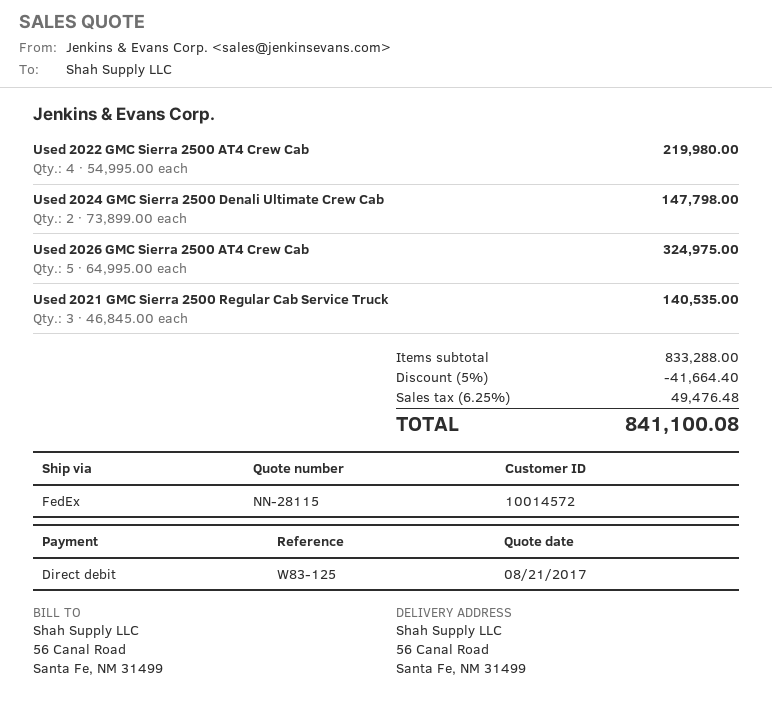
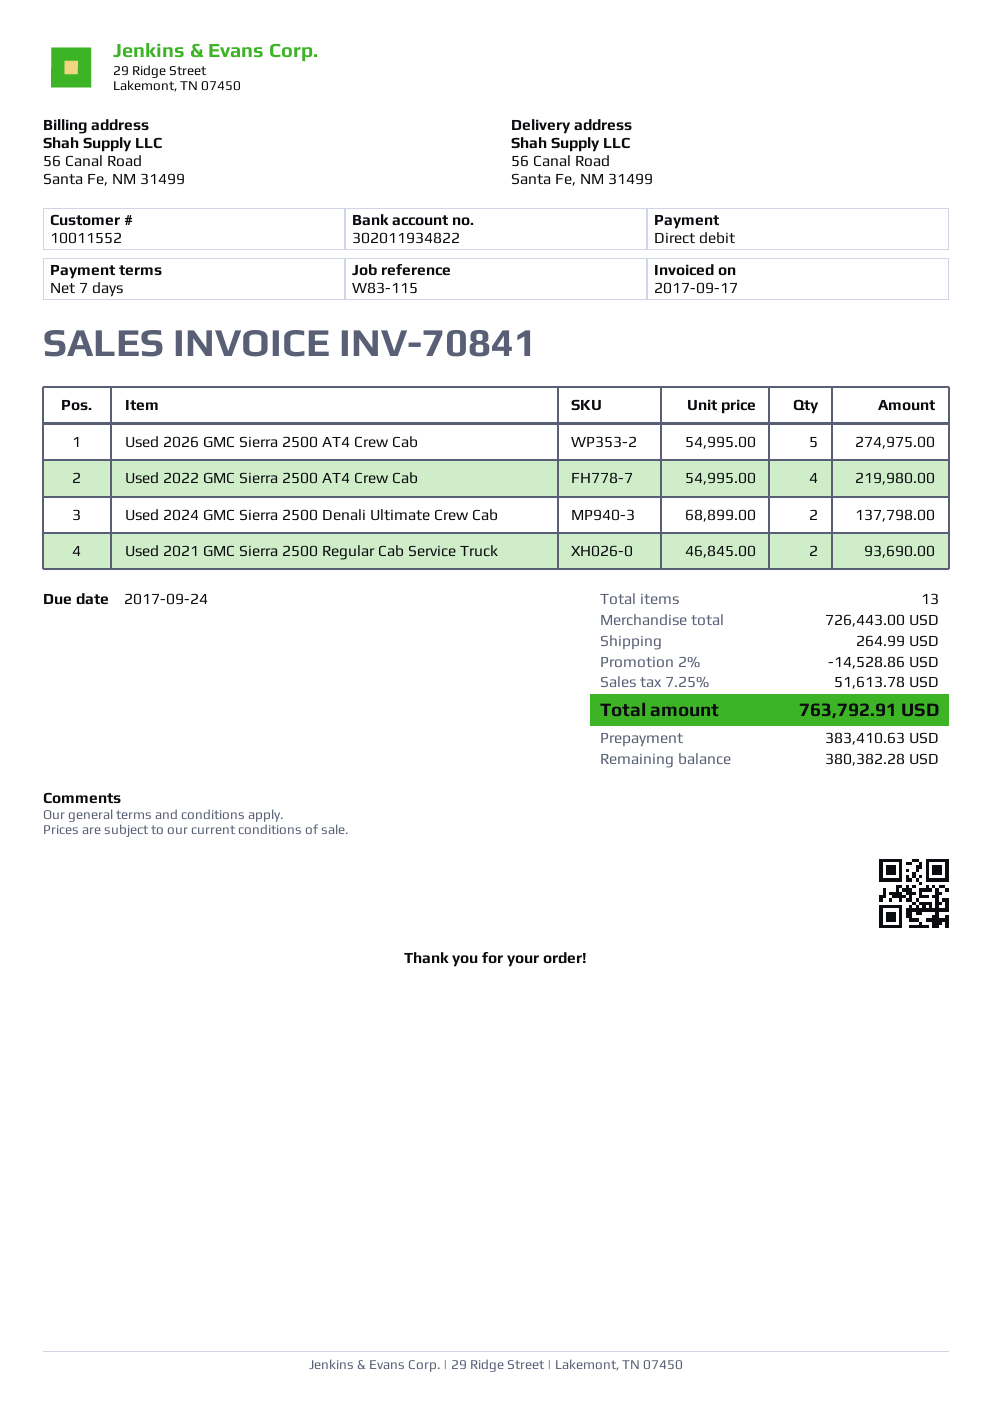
customer number: 10014572 -> 10011552
reference: W83-125 -> W83-115
Used 2024 GMC Sierra 2500 Denali Ultimate Crew Cab: 2 x 73899.00 = 147798.00 -> 2 x 68899.00 = 137798.00
Used 2026 GMC Sierra 2500 AT4 Crew Cab: 5 x 64995.00 = 324975.00 -> 5 x 54995.00 = 274975.00
Used 2021 GMC Sierra 2500 Regular Cab Service Truck: 3 x 46845.00 = 140535.00 -> 2 x 46845.00 = 93690.00
subtotal: 833288.00 -> 726443.00
discount: 5% = 41664.40 -> 2% = 14528.86
shipping: none -> 264.99
tax: 6.25% = 49476.48 -> 7.25% = 51613.78
total: 841100.08 -> 763792.91

